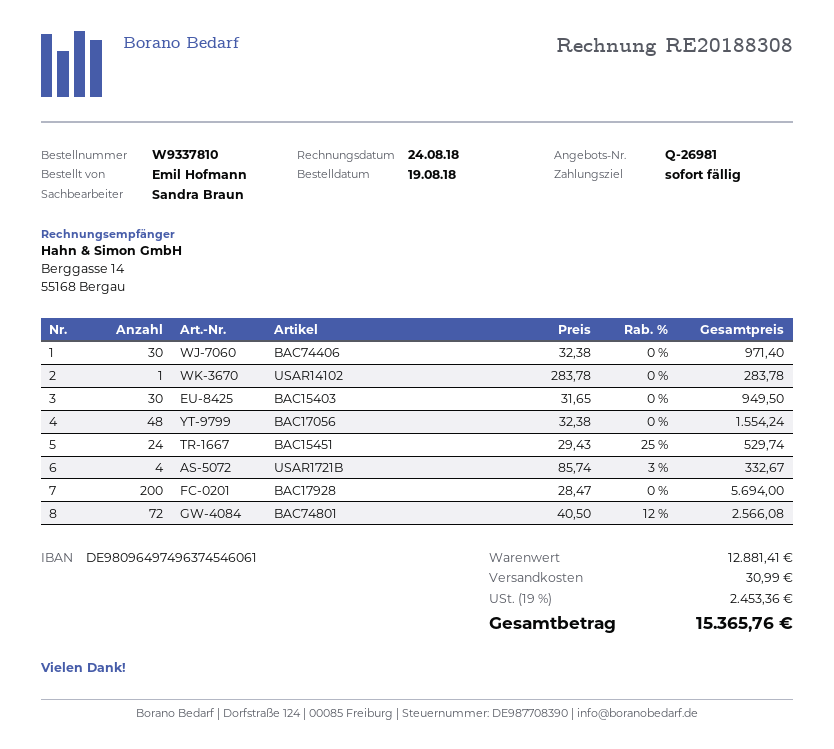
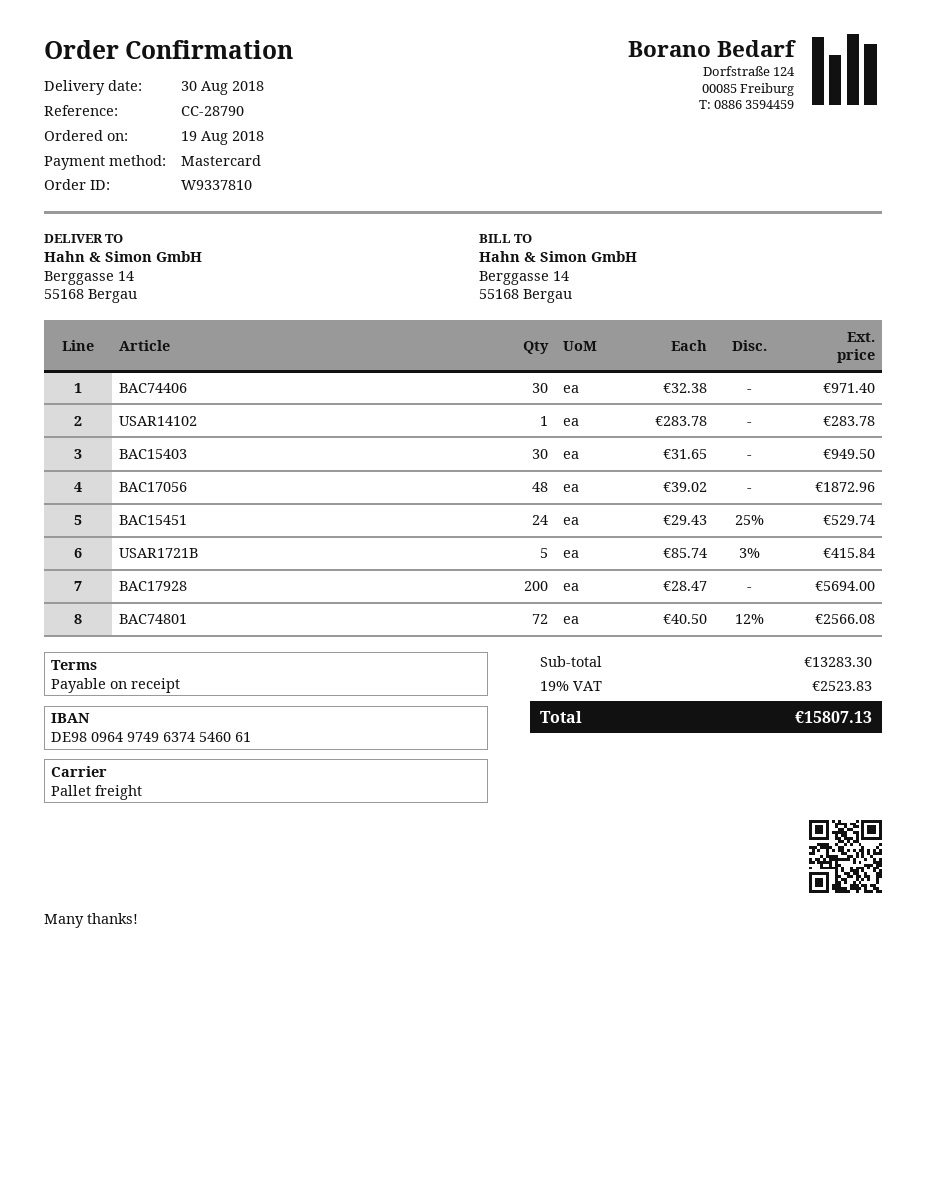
BAC17056: 48 x 32.38 = 1554.24 -> 48 x 39.02 = 1872.96
USAR1721B: 4 x 85.74 - 3% = 332.67 -> 5 x 85.74 - 3% = 415.84
subtotal: 12881.41 -> 13283.30
shipping: 30.99 -> none
tax: 19% = 2453.36 -> 19% = 2523.83
total: 15365.76 -> 15807.13

